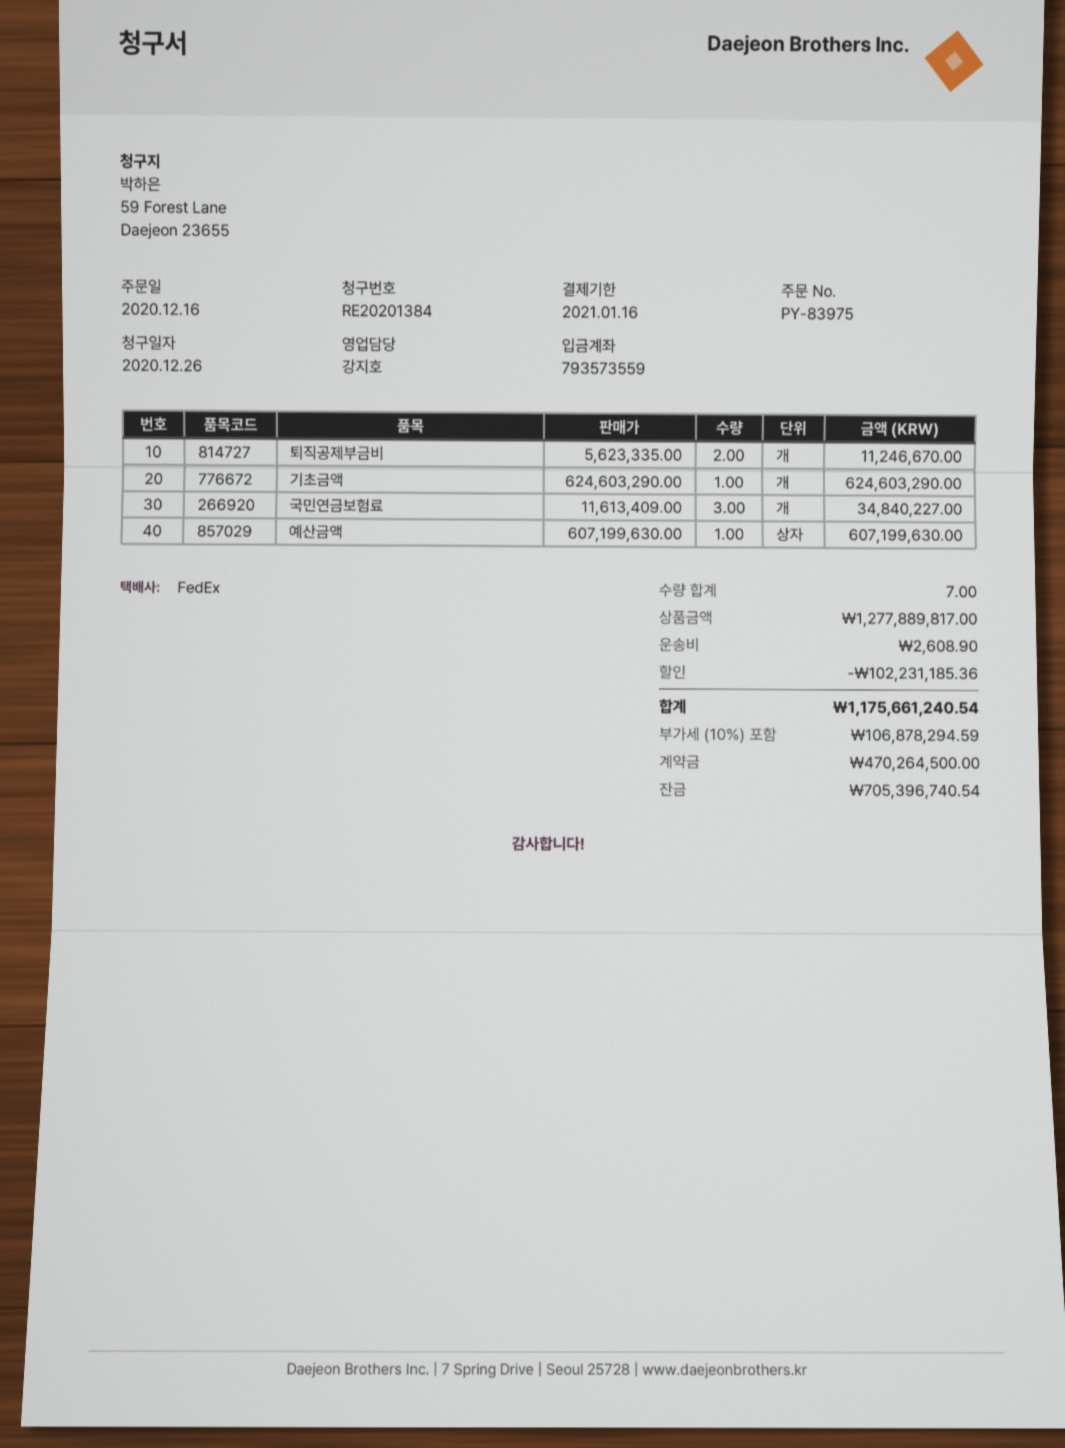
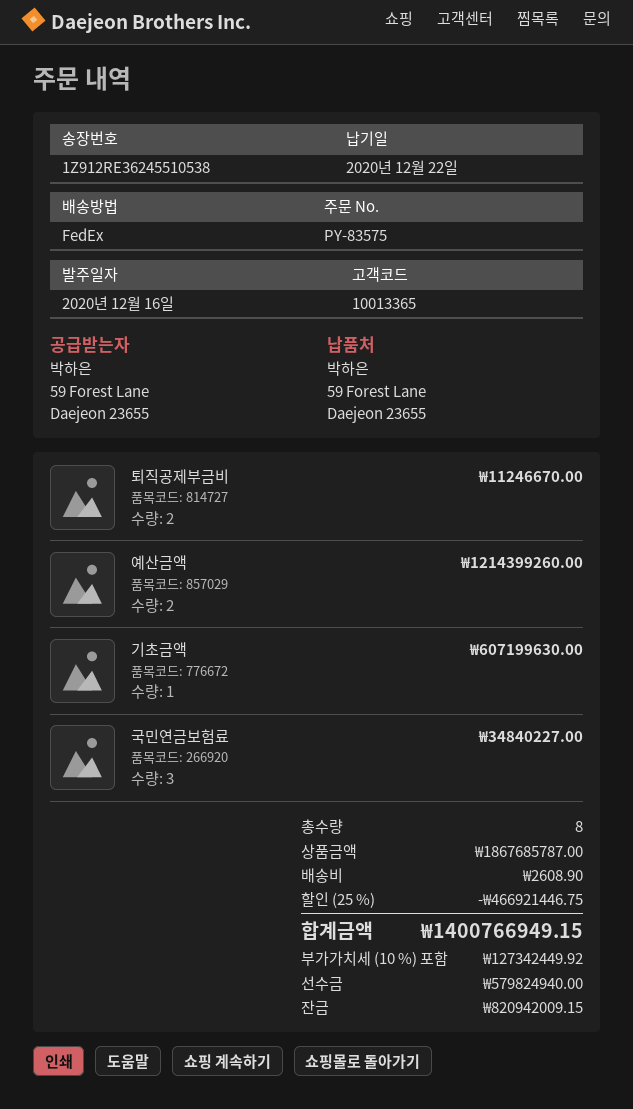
order number: PY-83975 -> PY-83575
기초금액: 1 for 624603290.00 -> 1 for 607199630.00
예산금액: 1 for 607199630.00 -> 2 for 1214399260.00
total quantity: 7 -> 8
subtotal: 1277889817.00 -> 1867685787.00
discount: 102231185.36 -> 466921446.75
tax: 10% = 106878294.59 -> 10% = 127342449.92
total: 1175661240.54 -> 1400766949.15
deposit: 470264500.00 -> 579824940.00
balance: 705396740.54 -> 820942009.15

